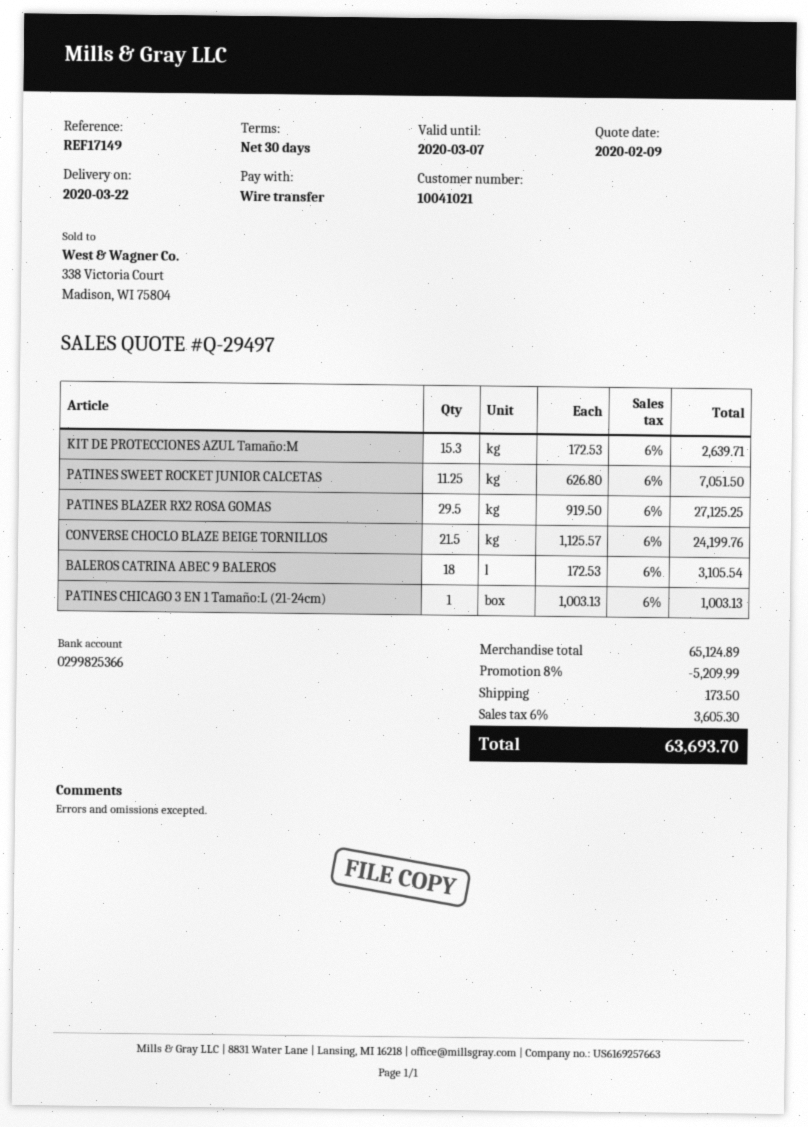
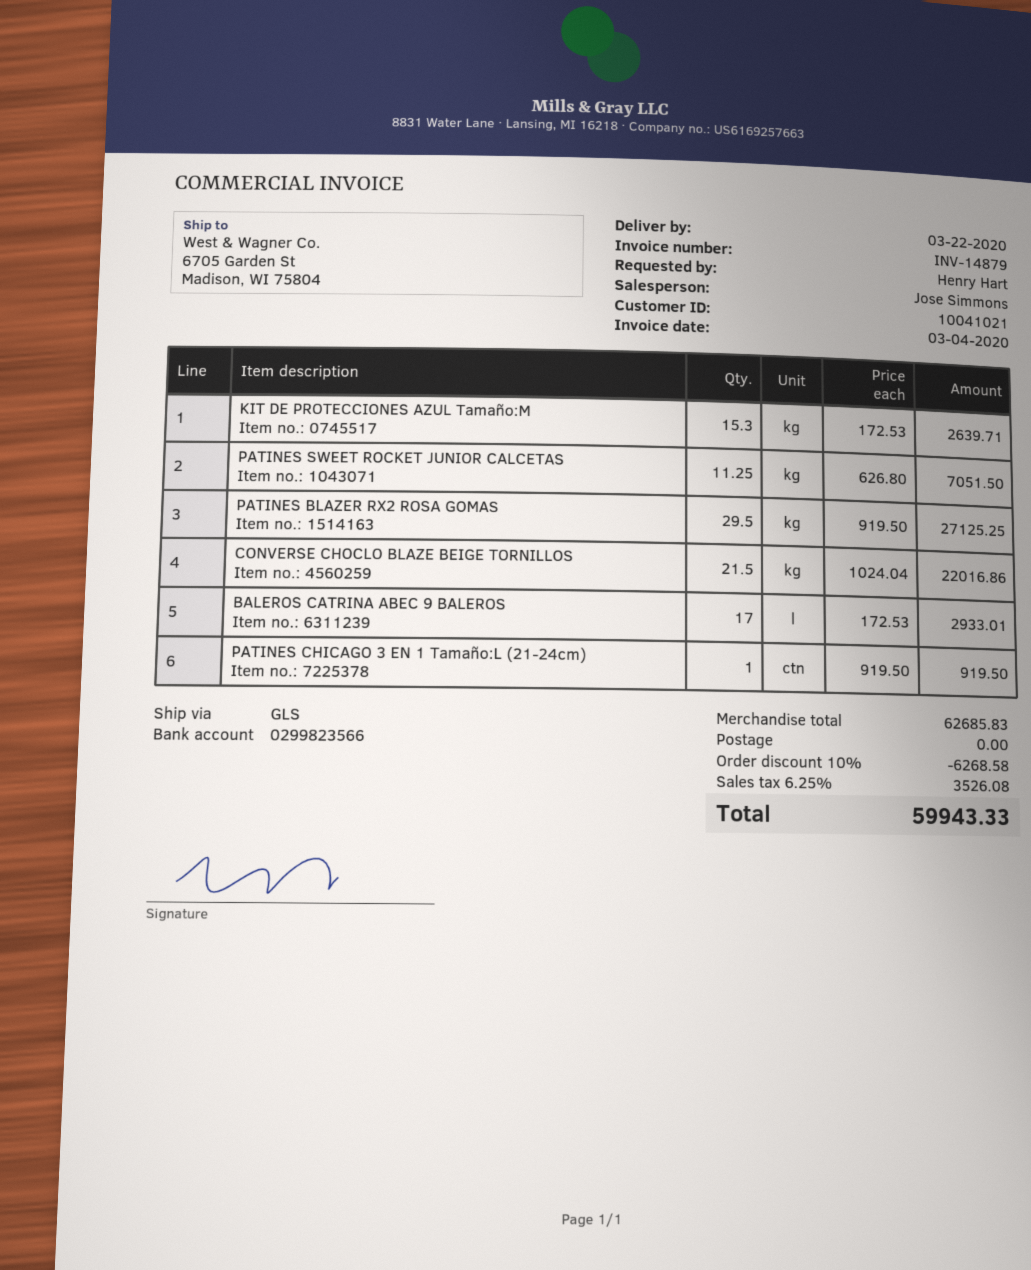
bank account: 0299825366 -> 0299823566
CONVERSE CHOCLO BLAZE BEIGE TORNILLOS: 21.5 x 1125.57 = 24199.76 -> 21.5 x 1024.04 = 22016.86
BALEROS CATRINA ABEC 9 BALEROS: 18 x 172.53 = 3105.54 -> 17 x 172.53 = 2933.01
PATINES CHICAGO 3 EN 1 Tamaño:L (21-24cm): 1 x 1003.13 = 1003.13 -> 1 x 919.50 = 919.50
subtotal: 65124.89 -> 62685.83
discount: 8% = 5209.99 -> 10% = 6268.58
shipping: 173.50 -> 0.00
tax: 6% = 3605.30 -> 6.25% = 3526.08
total: 63693.70 -> 59943.33

